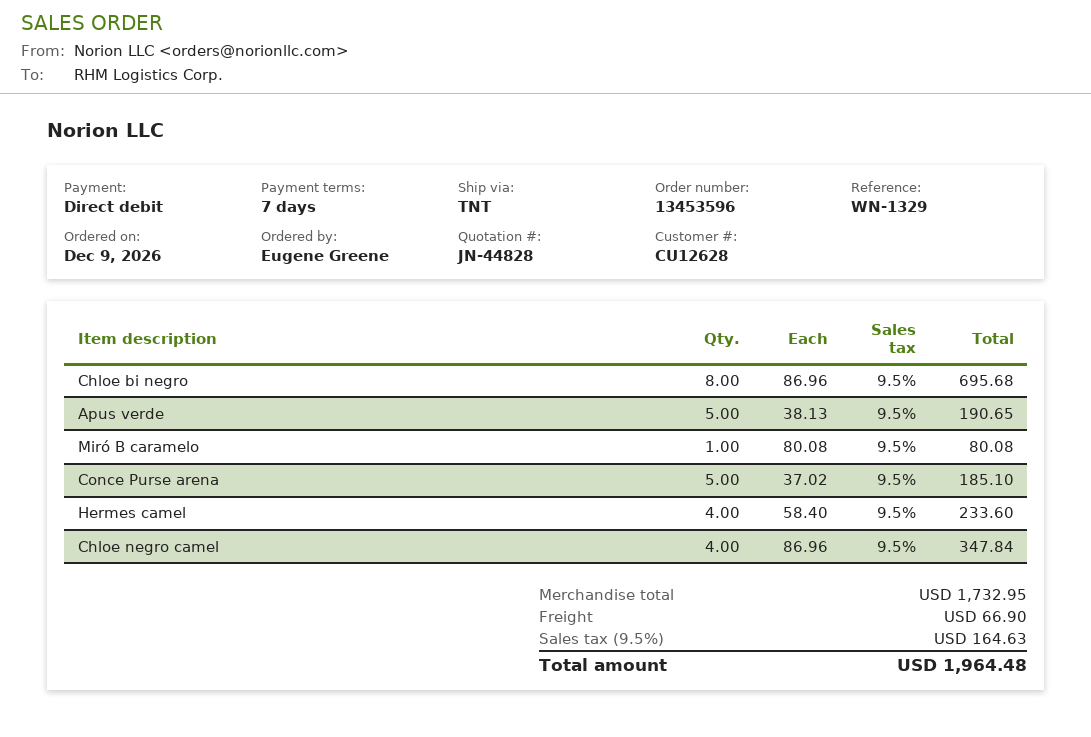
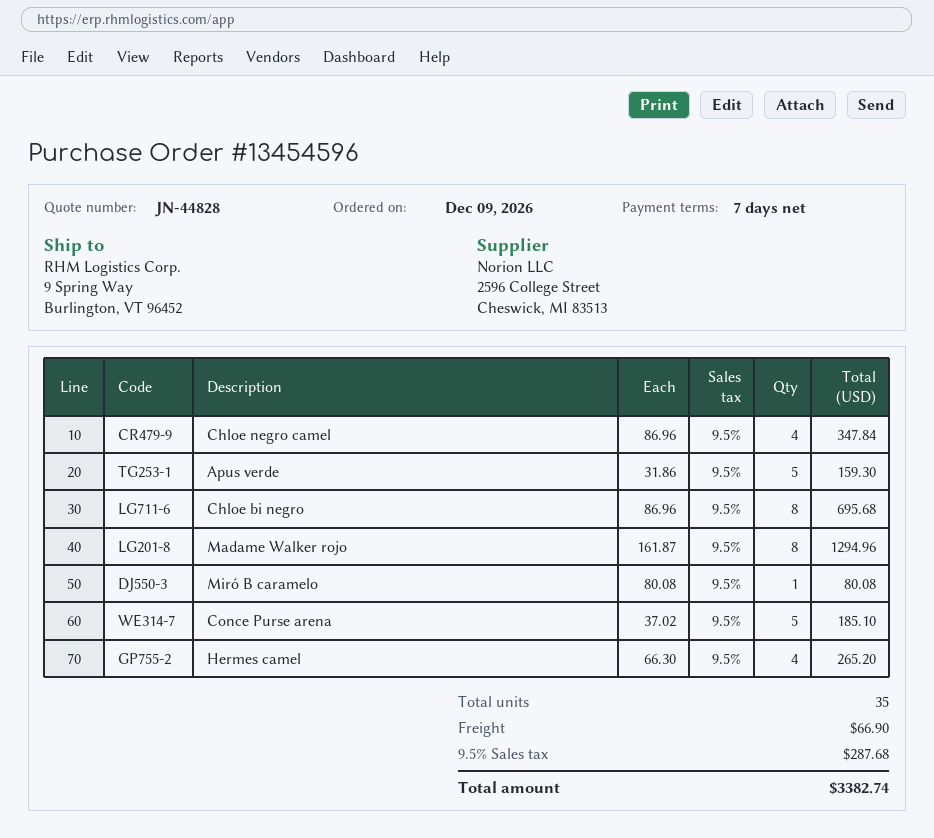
order number: 13453596 -> 13454596
Apus verde: 5 x 38.13 = 190.65 -> 5 x 31.86 = 159.30
Hermes camel: 4 x 58.40 = 233.60 -> 4 x 66.30 = 265.20
Madame Walker rojo: none -> 8 x 161.87 = 1294.96
tax: 9.5% = 164.63 -> 9.5% = 287.68
total: 1964.48 -> 3382.74

